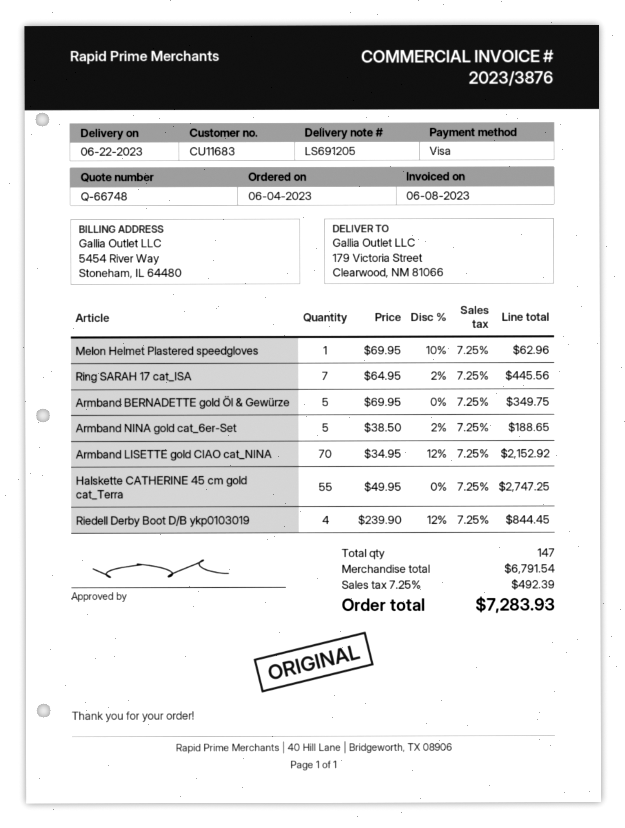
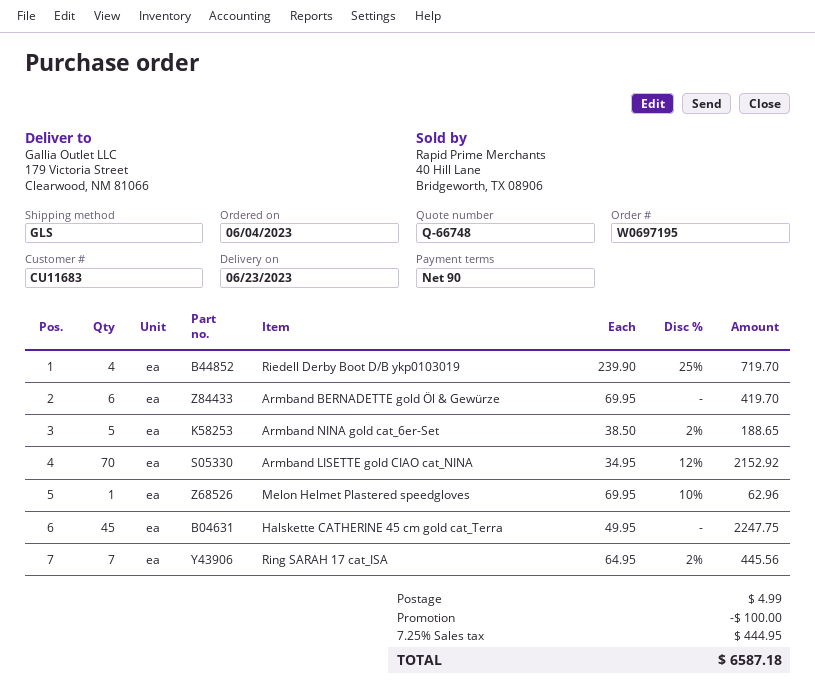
delivery date: 2023-06-22 -> 2023-06-23
Armband BERNADETTE gold Öl & Gewürze: 5 x 69.95 = 349.75 -> 6 x 69.95 = 419.70
Halskette CATHERINE 45 cm gold cat_Terra: 55 x 49.95 = 2747.25 -> 45 x 49.95 = 2247.75
Riedell Derby Boot D/B ykp0103019: 4 x 239.90 - 12% = 844.45 -> 4 x 239.90 - 25% = 719.70
discount: none -> 100.00
shipping: none -> 4.99
tax: 7.25% = 492.39 -> 7.25% = 444.95
total: 7283.93 -> 6587.18

